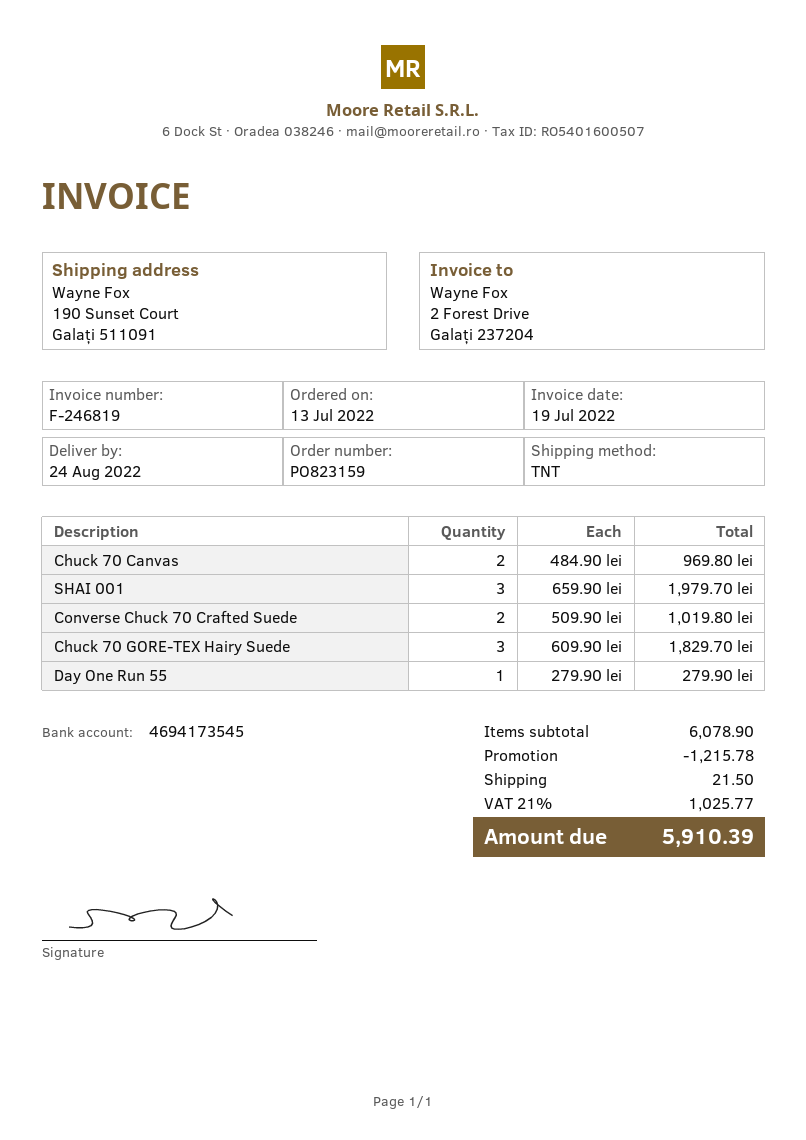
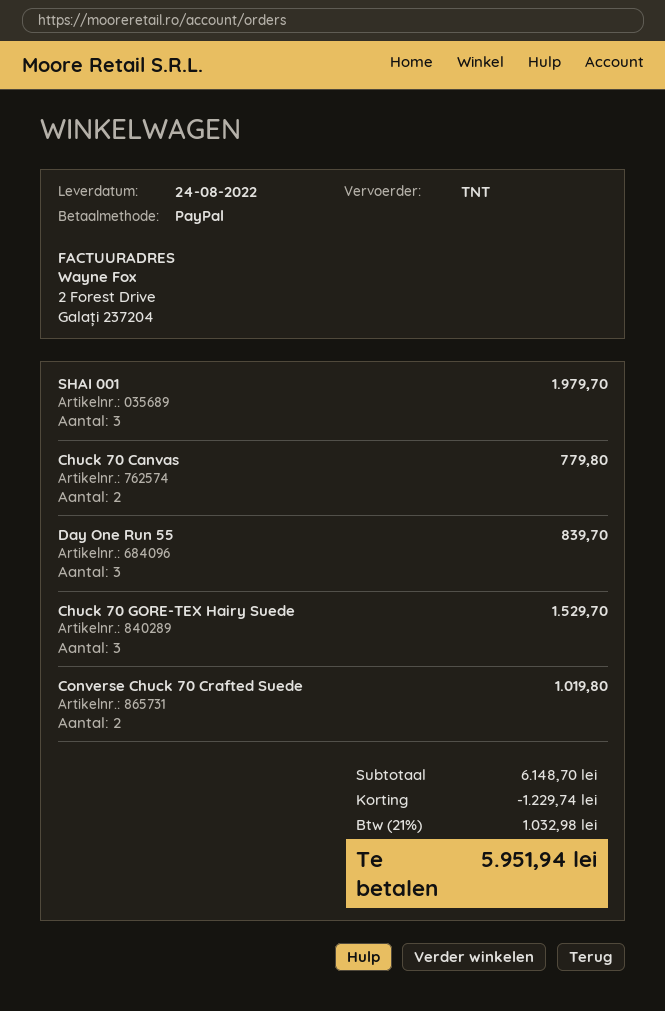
Chuck 70 Canvas: 2 for 969.80 -> 2 for 779.80
Chuck 70 GORE-TEX Hairy Suede: 3 for 1829.70 -> 3 for 1529.70
Day One Run 55: 1 for 279.90 -> 3 for 839.70
subtotal: 6078.90 -> 6148.70
discount: 1215.78 -> 1229.74
shipping: 21.50 -> none
tax: 21% = 1025.77 -> 21% = 1032.98
total: 5910.39 -> 5951.94

